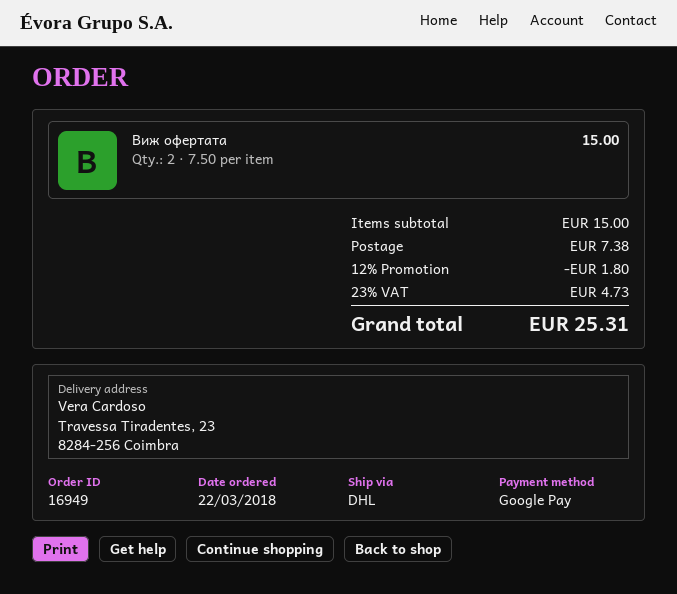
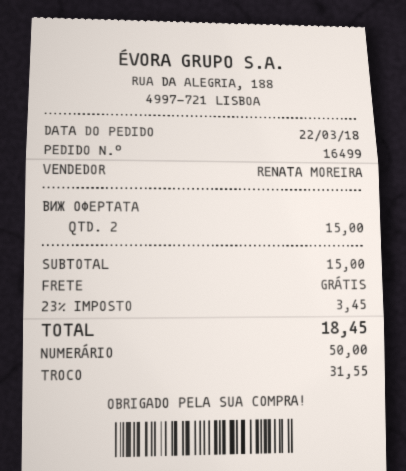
order number: 16949 -> 16499
payment method: Google Pay -> cash
discount: 12% = 1.80 -> none
shipping: 7.38 -> 0.00
tax: 23% = 4.73 -> 23% = 3.45
total: 25.31 -> 18.45

